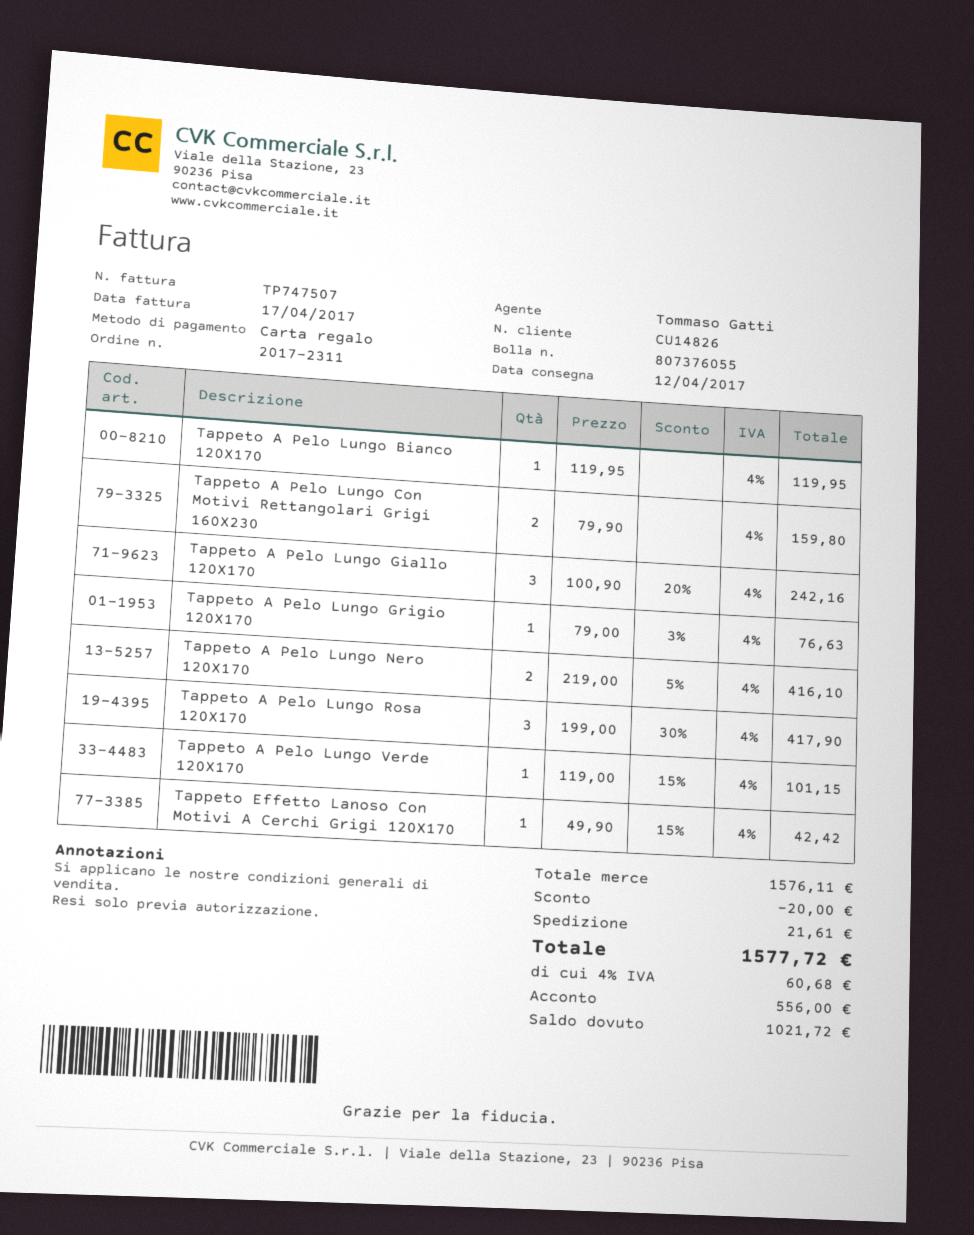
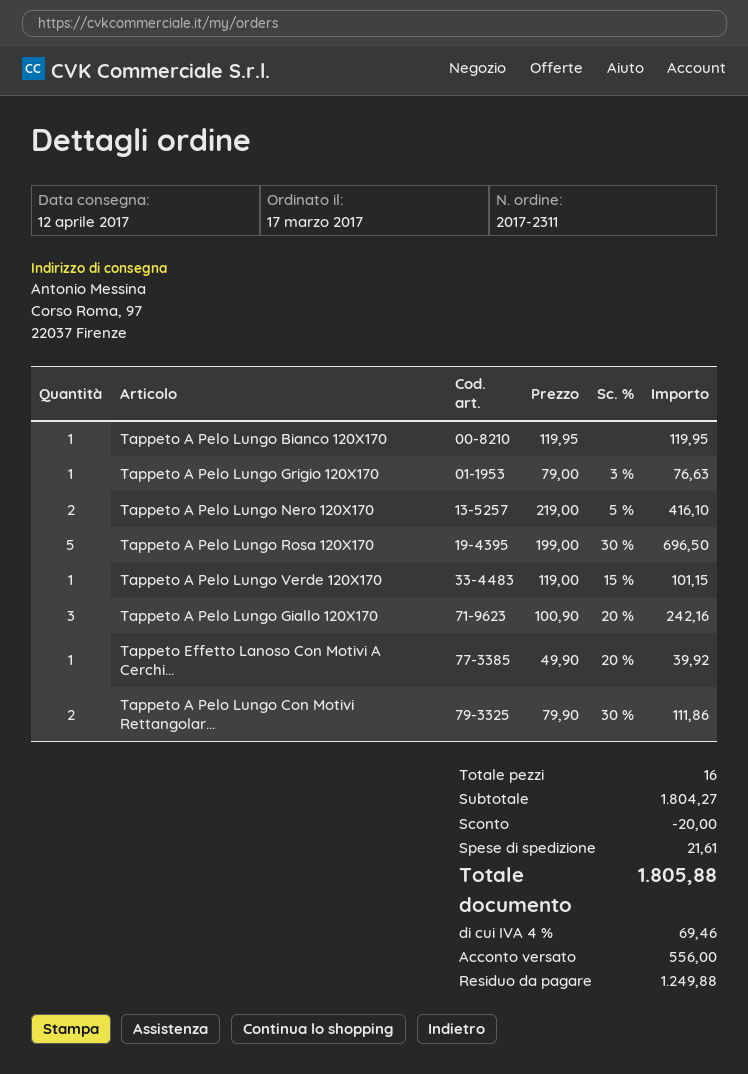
Tappeto A Pelo Lungo Con Motivi Rettangolari Grigi 160X230: 2 x 79.90 = 159.80 -> 2 x 79.90 - 30% = 111.86
Tappeto A Pelo Lungo Rosa 120X170: 3 x 199.00 - 30% = 417.90 -> 5 x 199.00 - 30% = 696.50
Tappeto Effetto Lanoso Con Motivi A Cerchi Grigi 120X170: 1 x 49.90 - 15% = 42.42 -> 1 x 49.90 - 20% = 39.92
subtotal: 1576.11 -> 1804.27
tax: 4% = 60.68 -> 4% = 69.46
total: 1577.72 -> 1805.88
balance: 1021.72 -> 1249.88

